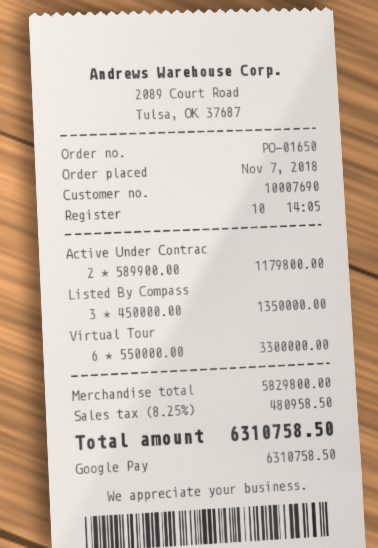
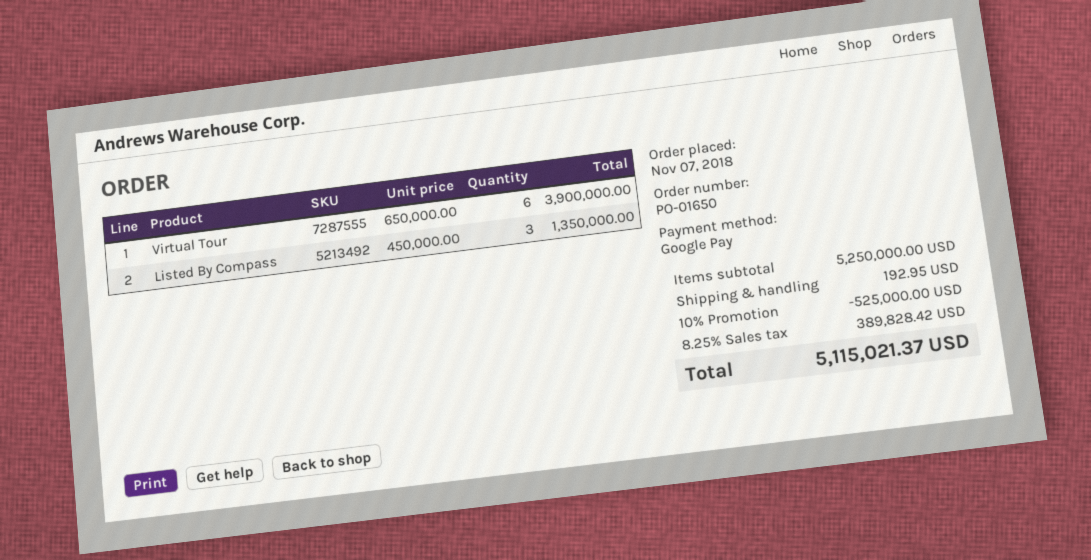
Active Under Contrac: 2 x 589900.00 = 1179800.00 -> none
Virtual Tour: 6 x 550000.00 = 3300000.00 -> 6 x 650000.00 = 3900000.00
subtotal: 5829800.00 -> 5250000.00
discount: none -> 10% = 525000.00
shipping: none -> 192.95
tax: 8.25% = 480958.50 -> 8.25% = 389828.42
total: 6310758.50 -> 5115021.37

